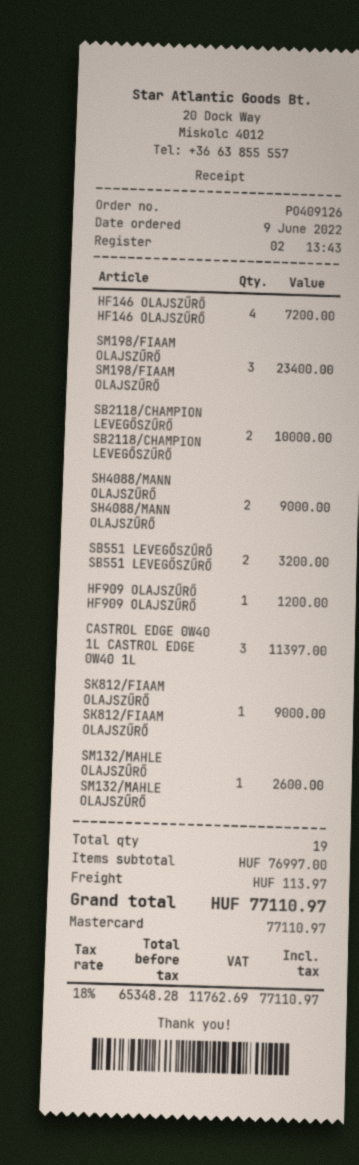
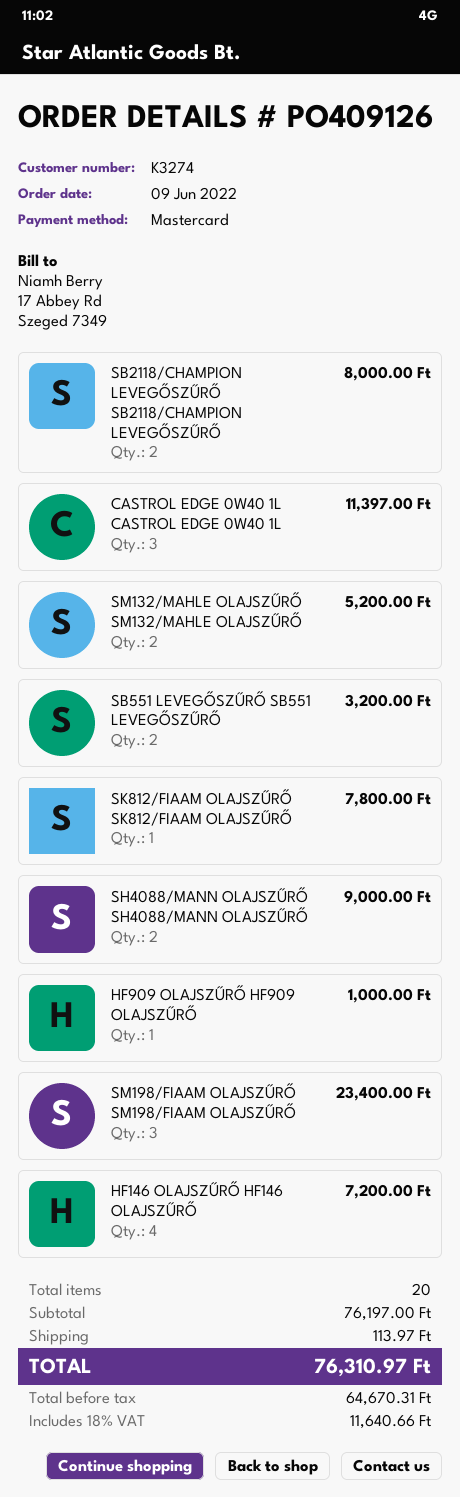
SB2118/CHAMPION LEVEGŐSZŰRŐ SB2118/CHAMPION LEVEGŐSZŰRŐ: 2 for 10000.00 -> 2 for 8000.00
HF909 OLAJSZŰRŐ HF909 OLAJSZŰRŐ: 1 for 1200.00 -> 1 for 1000.00
SK812/FIAAM OLAJSZŰRŐ SK812/FIAAM OLAJSZŰRŐ: 1 for 9000.00 -> 1 for 7800.00
SM132/MAHLE OLAJSZŰRŐ SM132/MAHLE OLAJSZŰRŐ: 1 for 2600.00 -> 2 for 5200.00
total quantity: 19 -> 20
subtotal: 76997.00 -> 76197.00
net: 65348.28 -> 64670.31
tax: 18% = 11762.69 -> 18% = 11640.66
total: 77110.97 -> 76310.97

